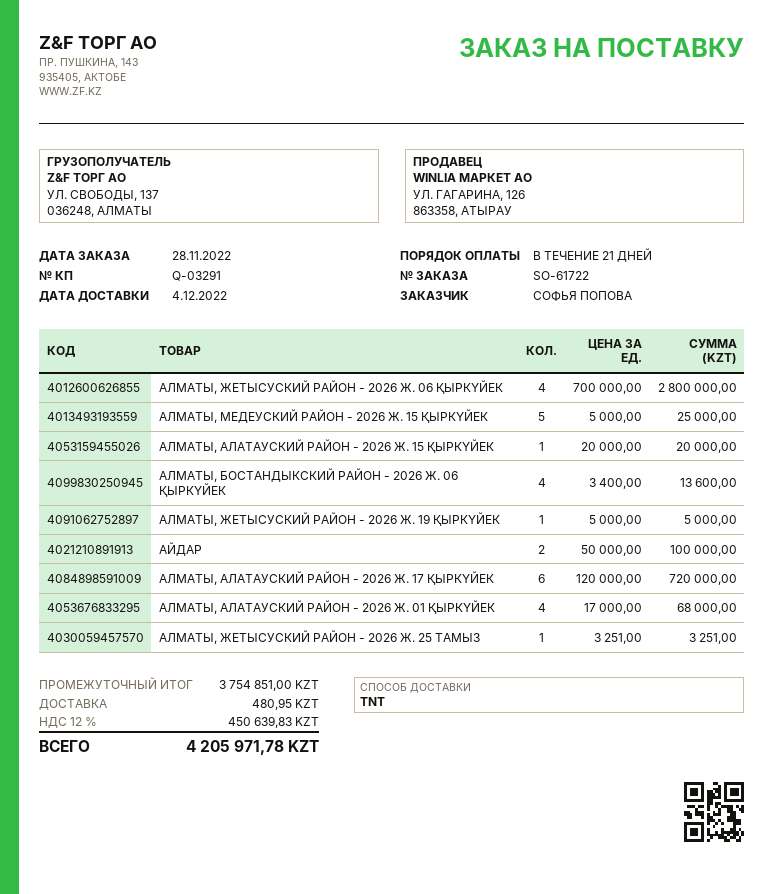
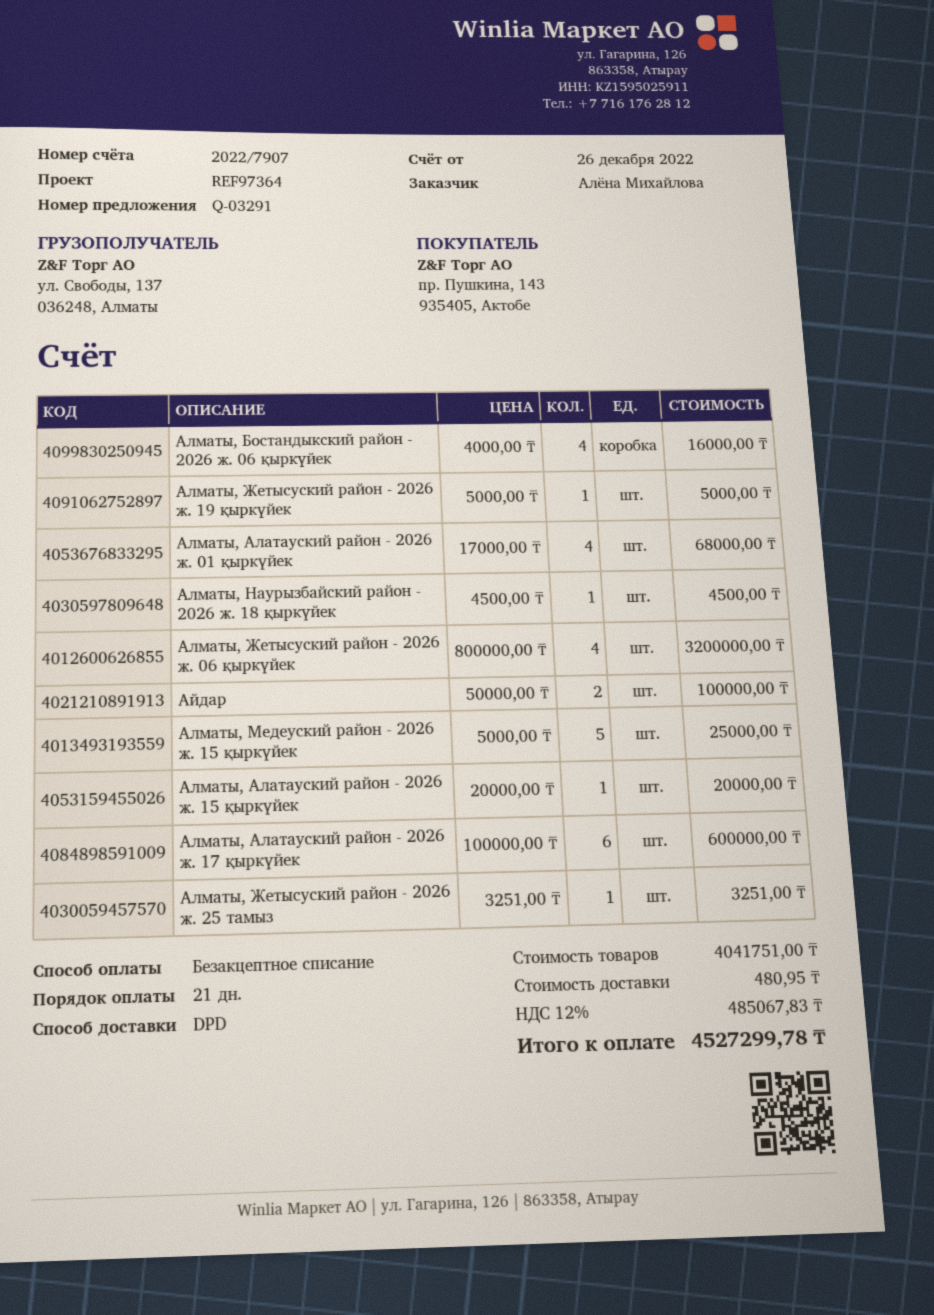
ordered by: СОФЬЯ ПОПОВА -> Алёна Михайлова
shipping method: TNT -> DPD
АЛМАТЫ, ЖЕТЫСУСКИЙ РАЙОН - 2026 Ж. 06 ҚЫРКҮЙЕК: 4 x 700000.00 = 2800000.00 -> 4 x 800000.00 = 3200000.00
АЛМАТЫ, БОСТАНДЫКСКИЙ РАЙОН - 2026 Ж. 06 ҚЫРКҮЙЕК: 4 x 3400.00 = 13600.00 -> 4 x 4000.00 = 16000.00
АЛМАТЫ, АЛАТАУСКИЙ РАЙОН - 2026 Ж. 17 ҚЫРКҮЙЕК: 6 x 120000.00 = 720000.00 -> 6 x 100000.00 = 600000.00
Алматы, Наурызбайский район - 2026 ж. 18 қыркүйек: none -> 1 x 4500.00 = 4500.00
subtotal: 3754851.00 -> 4041751.00
tax: 12% = 450639.83 -> 12% = 485067.83
total: 4205971.78 -> 4527299.78

